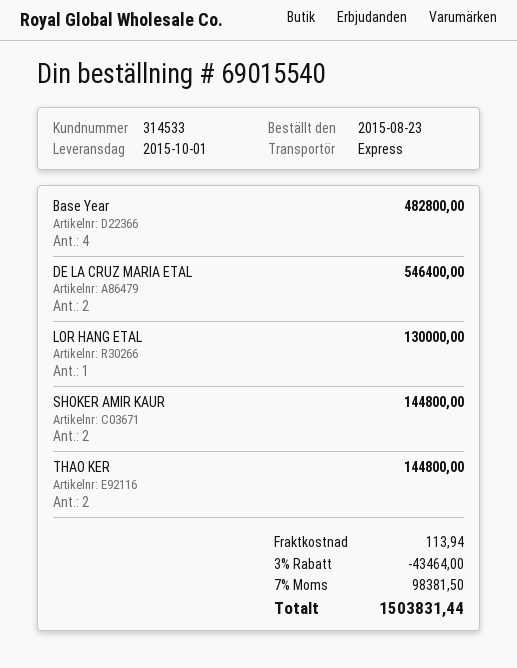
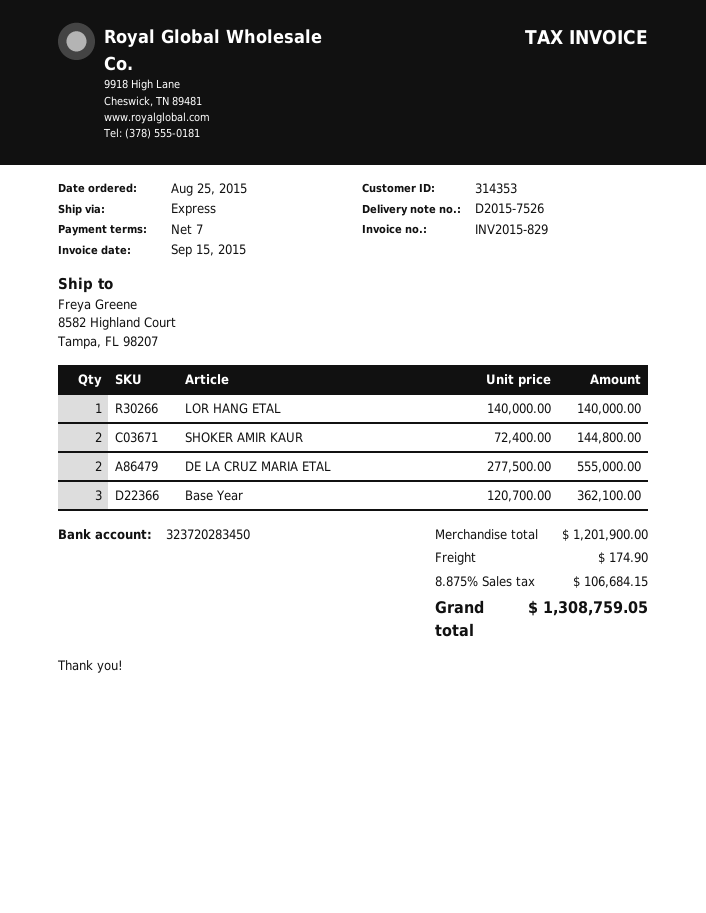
order date: 2015-08-23 -> 2015-08-25
customer number: 314533 -> 314353
Base Year: 4 for 482800.00 -> 3 for 362100.00
DE LA CRUZ MARIA ETAL: 2 for 546400.00 -> 2 for 555000.00
LOR HANG ETAL: 1 for 130000.00 -> 1 for 140000.00
THAO KER: 2 for 144800.00 -> none
discount: 3% = 43464.00 -> none
shipping: 113.94 -> 174.90
tax: 7% = 98381.50 -> 8.875% = 106684.15
total: 1503831.44 -> 1308759.05

